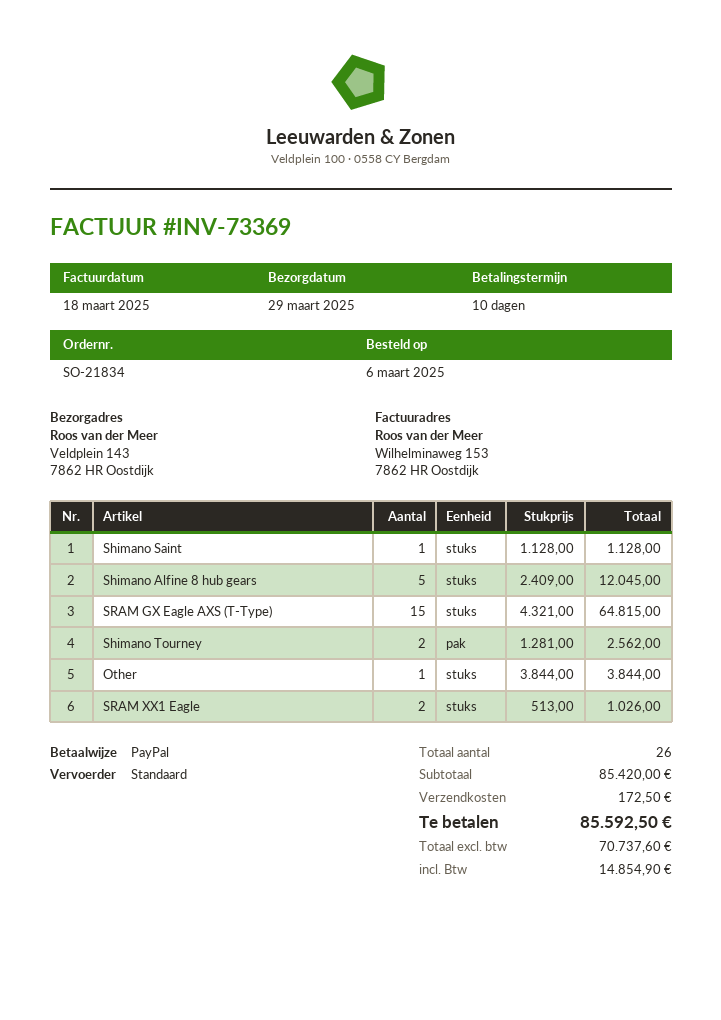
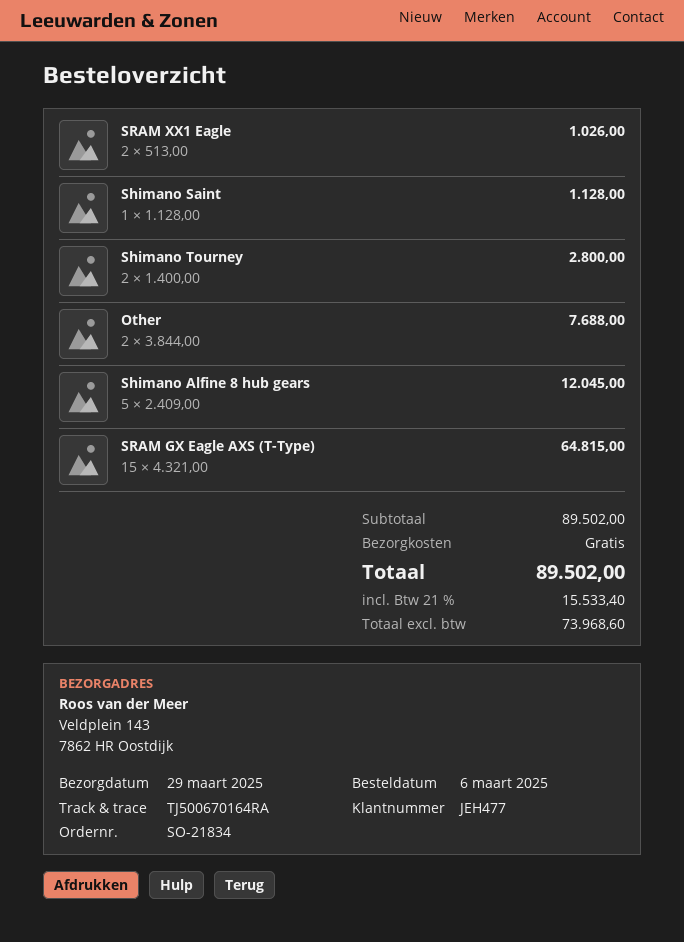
Shimano Tourney: 2 x 1281.00 = 2562.00 -> 2 x 1400.00 = 2800.00
Other: 1 x 3844.00 = 3844.00 -> 2 x 3844.00 = 7688.00
subtotal: 85420.00 -> 89502.00
shipping: 172.50 -> 0.00
net: 70737.60 -> 73968.60
tax: 14854.90 -> 15533.40
total: 85592.50 -> 89502.00

